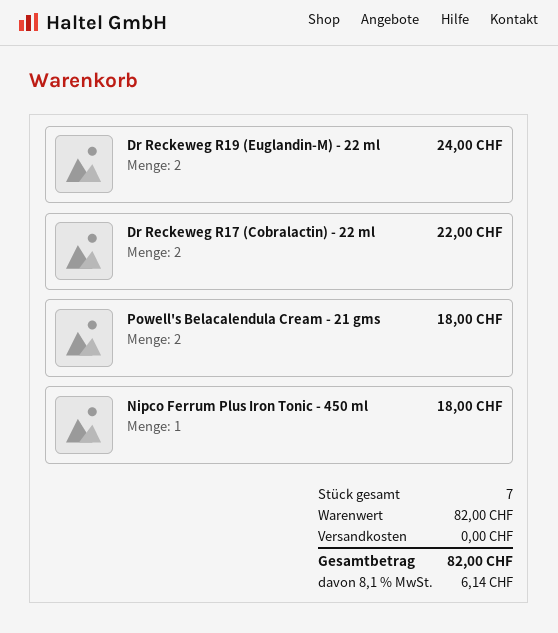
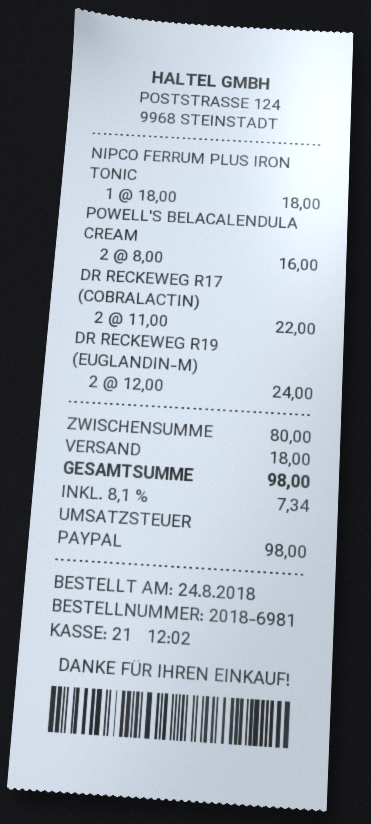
Powell's Belacalendula Cream - 21 gms: 2 for 18.00 -> 2 for 16.00
subtotal: 82.00 -> 80.00
shipping: 0.00 -> 18.00
tax: 8.1% = 6.14 -> 8.1% = 7.34
total: 82.00 -> 98.00

